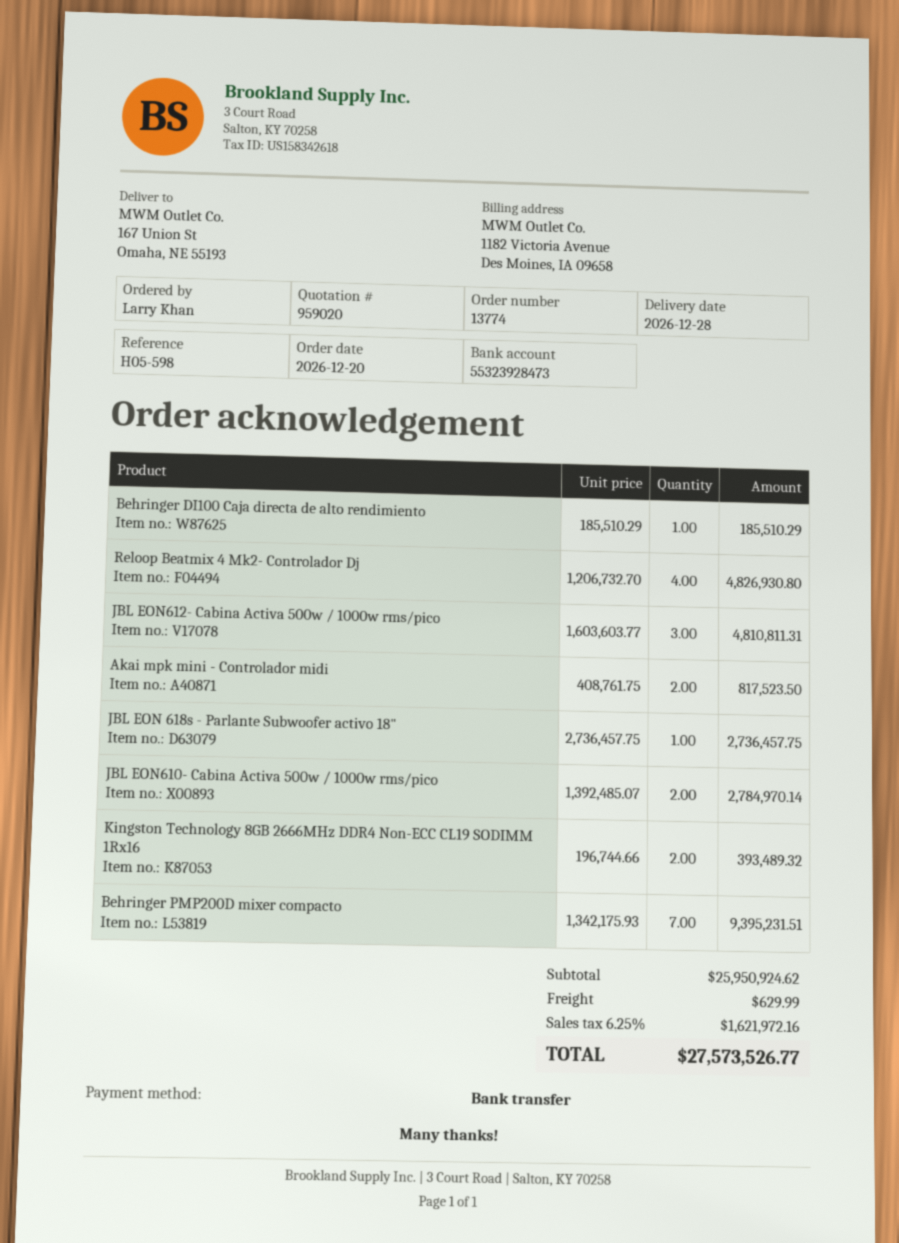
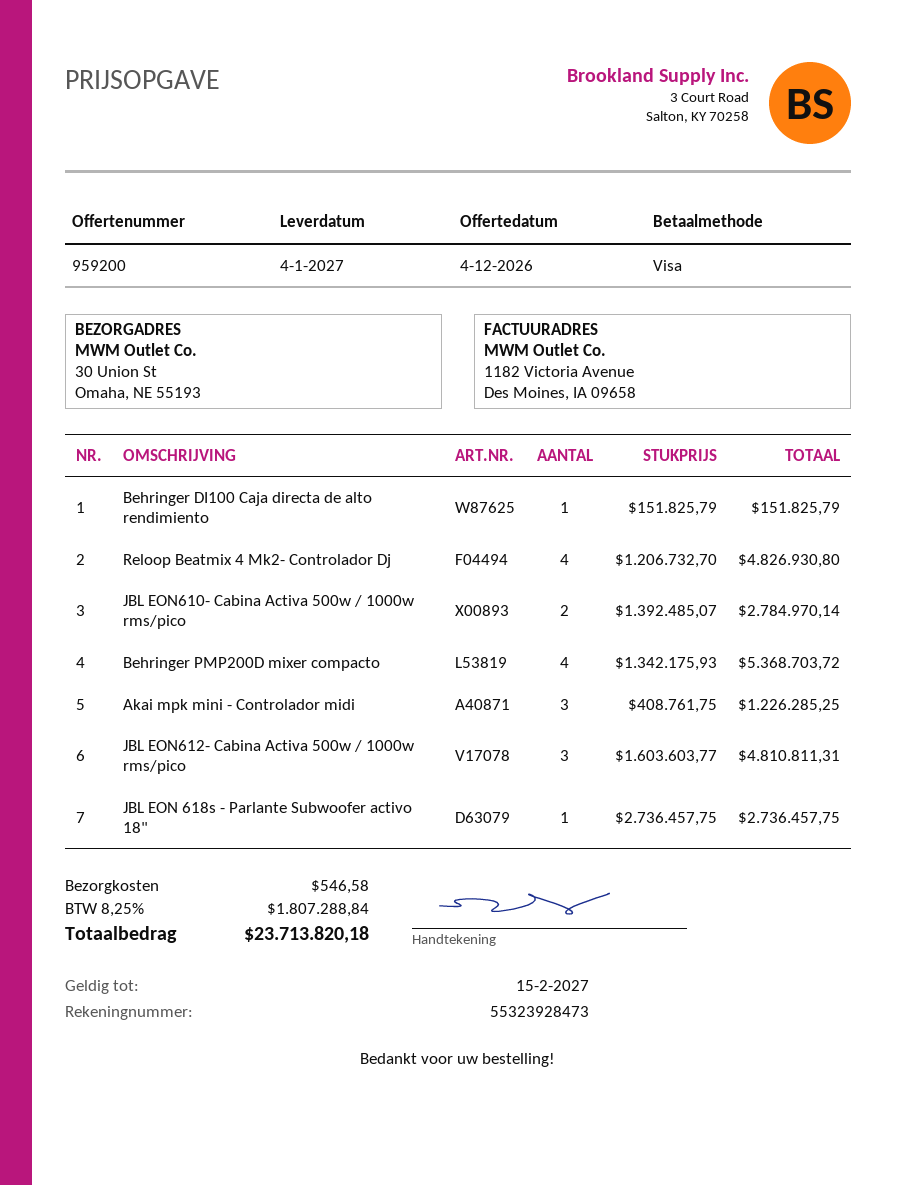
quote number: 959020 -> 959200
delivery date: 2026-12-28 -> 2027-01-04
payment method: bank transfer -> Visa
ship to: 167 Union St, Omaha, NE 55193 -> 30 Union St, Omaha, NE 55193
Behringer DI100 Caja directa de alto rendimiento: 1 x 185510.29 = 185510.29 -> 1 x 151825.79 = 151825.79
Akai mpk mini - Controlador midi: 2 x 408761.75 = 817523.50 -> 3 x 408761.75 = 1226285.25
Kingston Technology 8GB 2666MHz DDR4 Non-ECC CL19 SODIMM 1Rx16: 2 x 196744.66 = 393489.32 -> none
Behringer PMP200D mixer compacto: 7 x 1342175.93 = 9395231.51 -> 4 x 1342175.93 = 5368703.72
shipping: 629.99 -> 546.58
tax: 6.25% = 1621972.16 -> 8.25% = 1807288.84
total: 27573526.77 -> 23713820.18

